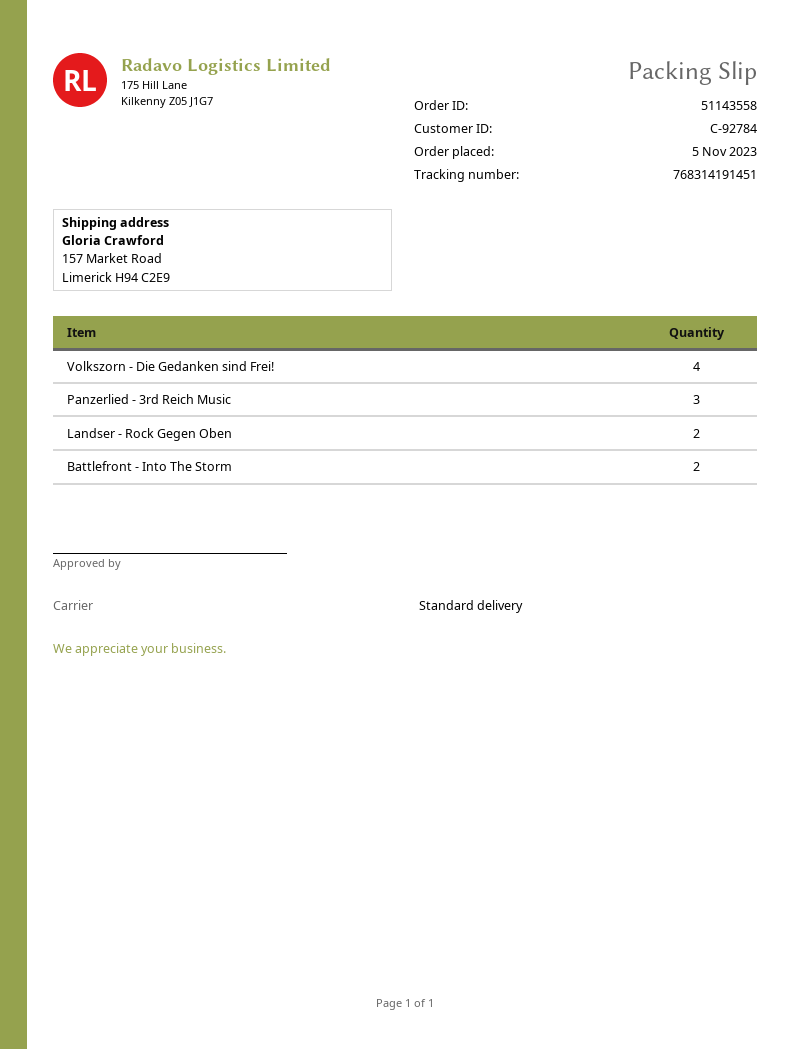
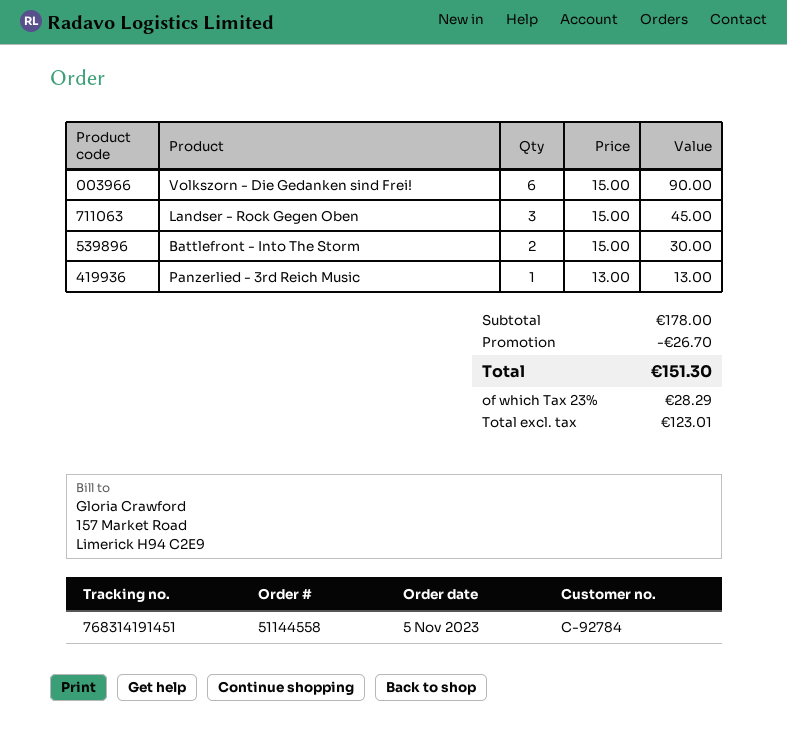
order number: 51143558 -> 51144558
Volkszorn - Die Gedanken sind Frei!: 4 -> 6
Panzerlied - 3rd Reich Music: 3 -> 1
Landser - Rock Gegen Oben: 2 -> 3

